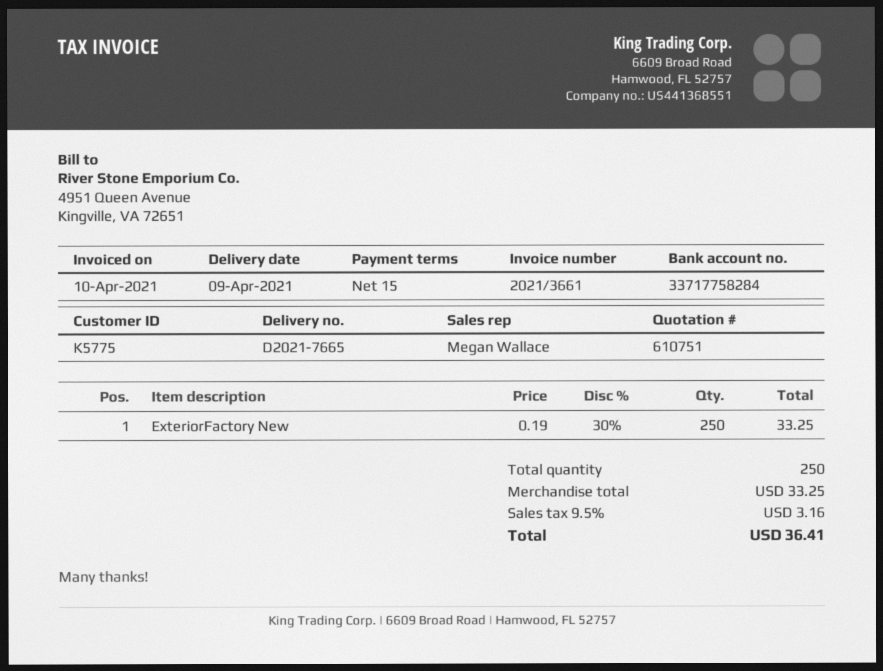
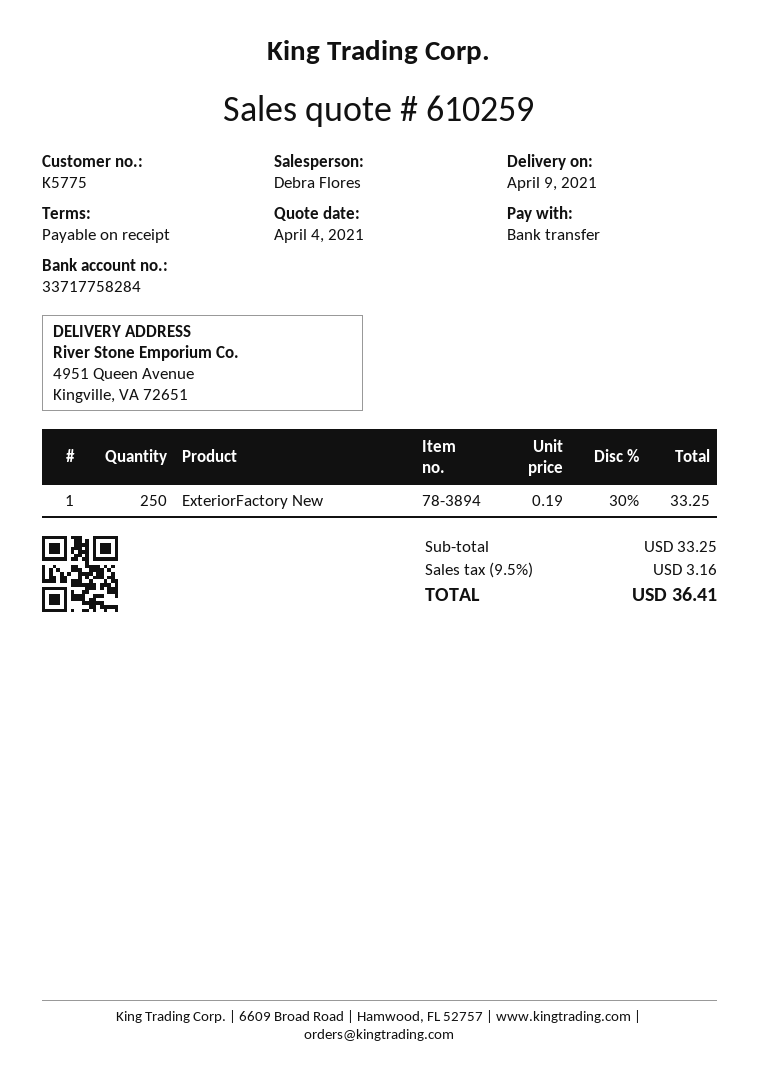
quote number: 610751 -> 610259
payment terms: 15 days -> on receipt
sales rep: Megan Wallace -> Debra Flores

